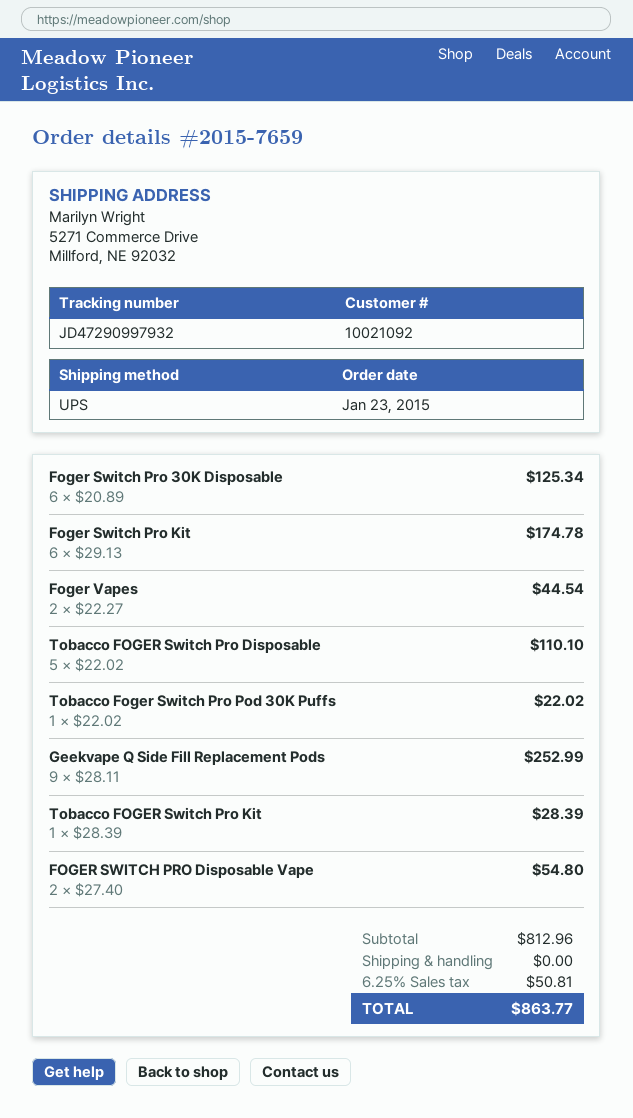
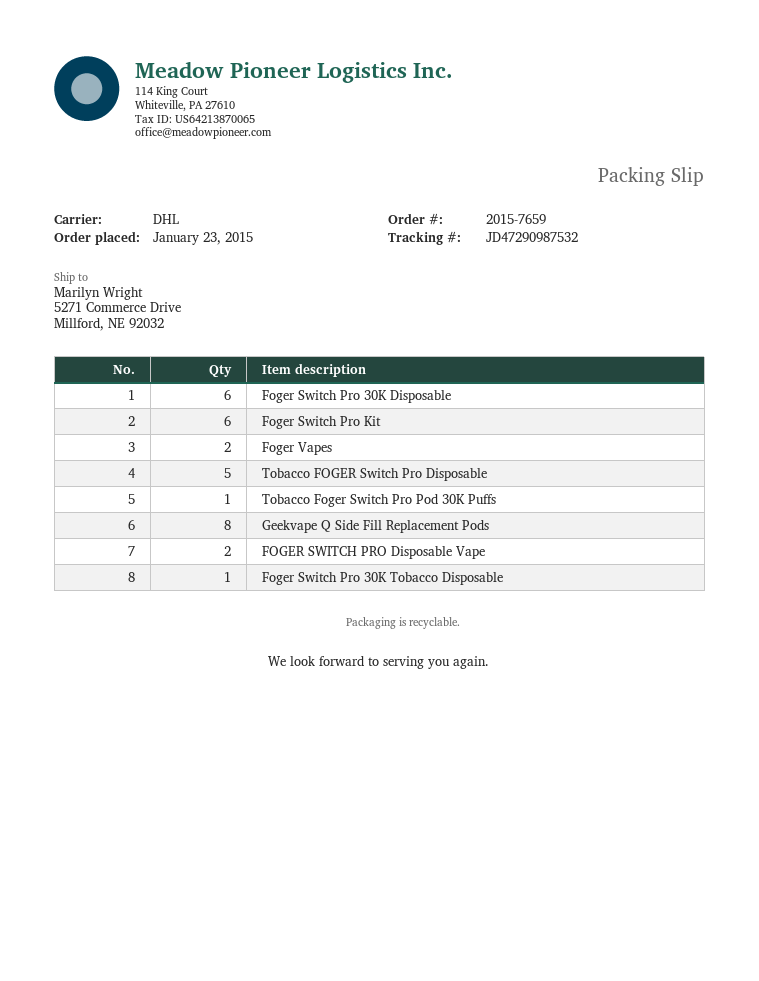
shipping method: UPS -> DHL
tracking number: JD47290997932 -> JD47290987532
Geekvape Q Side Fill Replacement Pods: 9 -> 8
Tobacco FOGER Switch Pro Kit: 1 -> none
Foger Switch Pro 30K Tobacco Disposable: none -> 1

